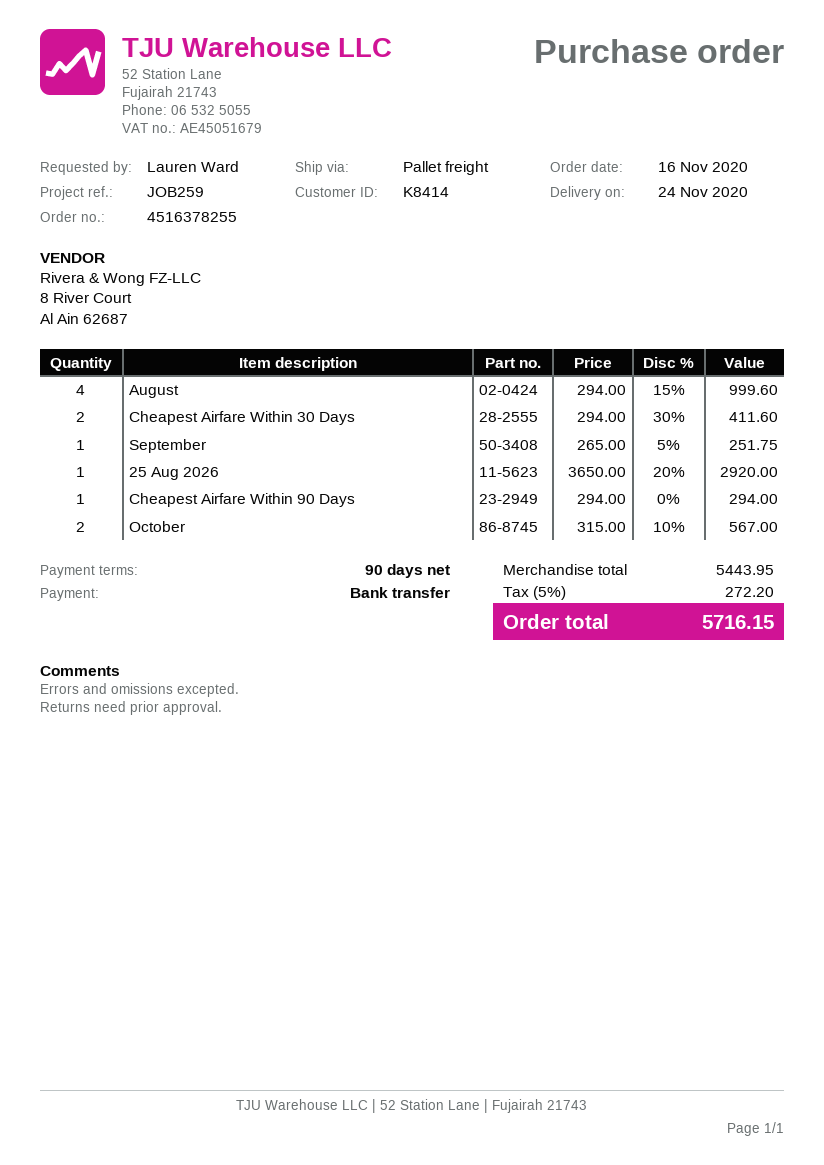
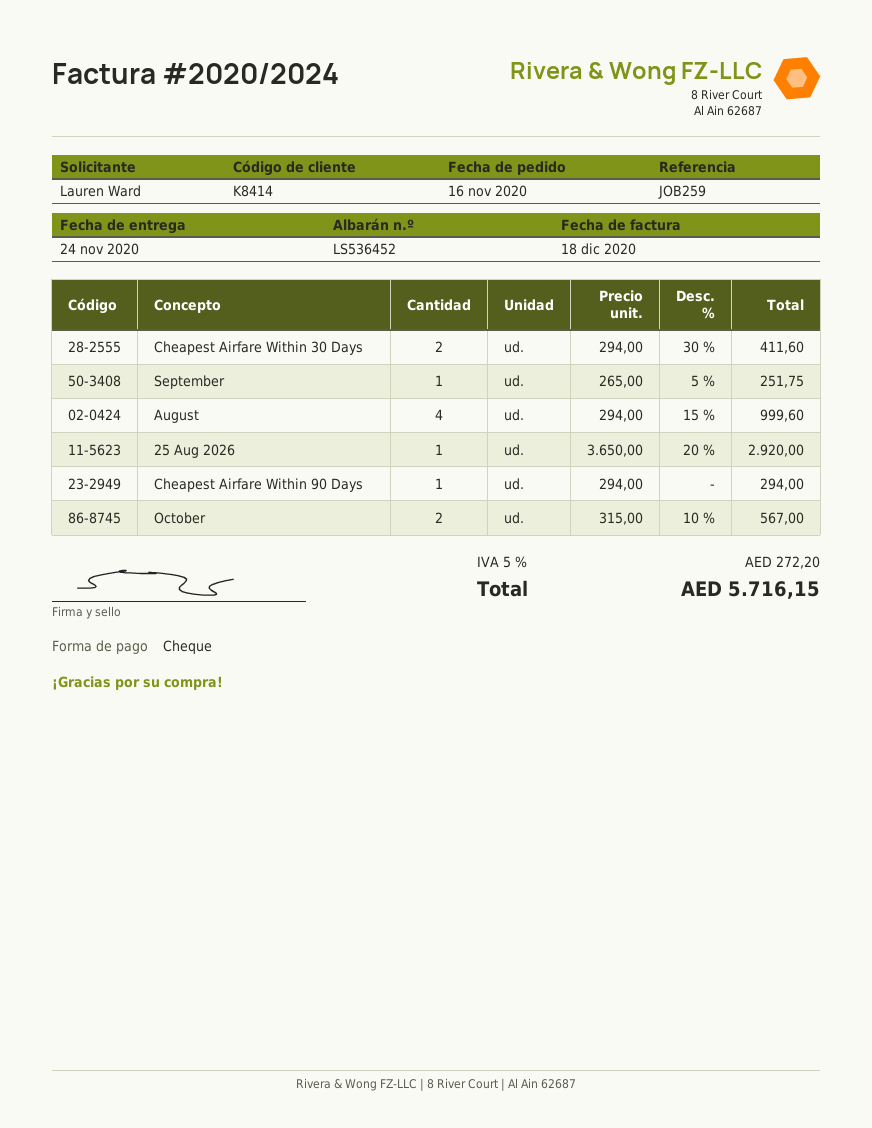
payment method: bank transfer -> cheque

